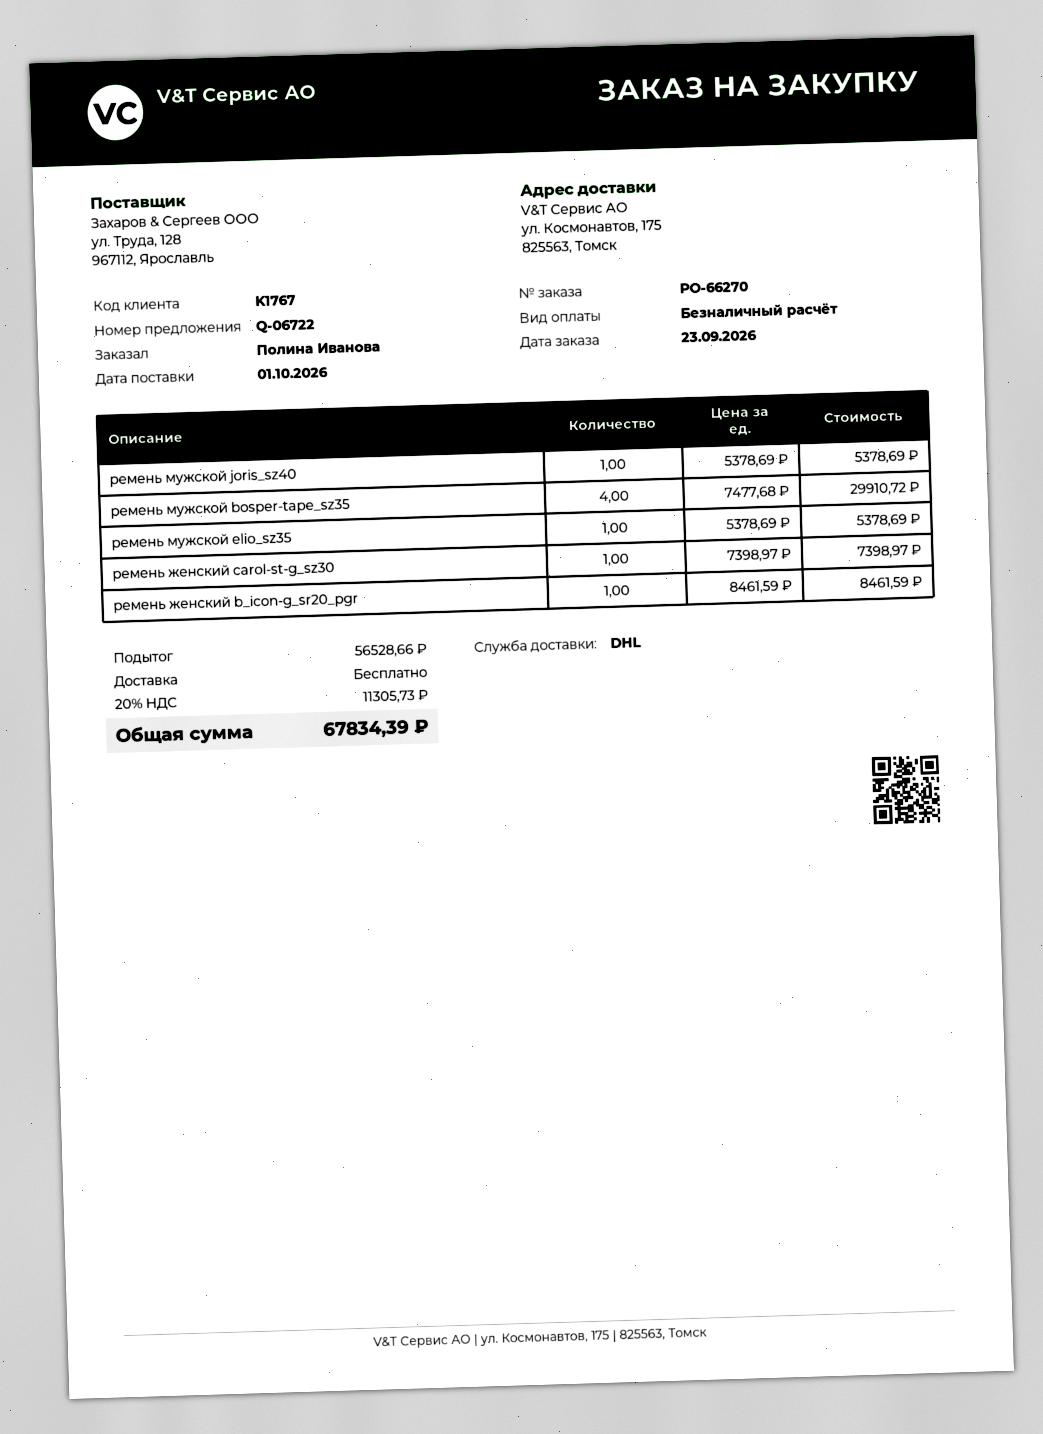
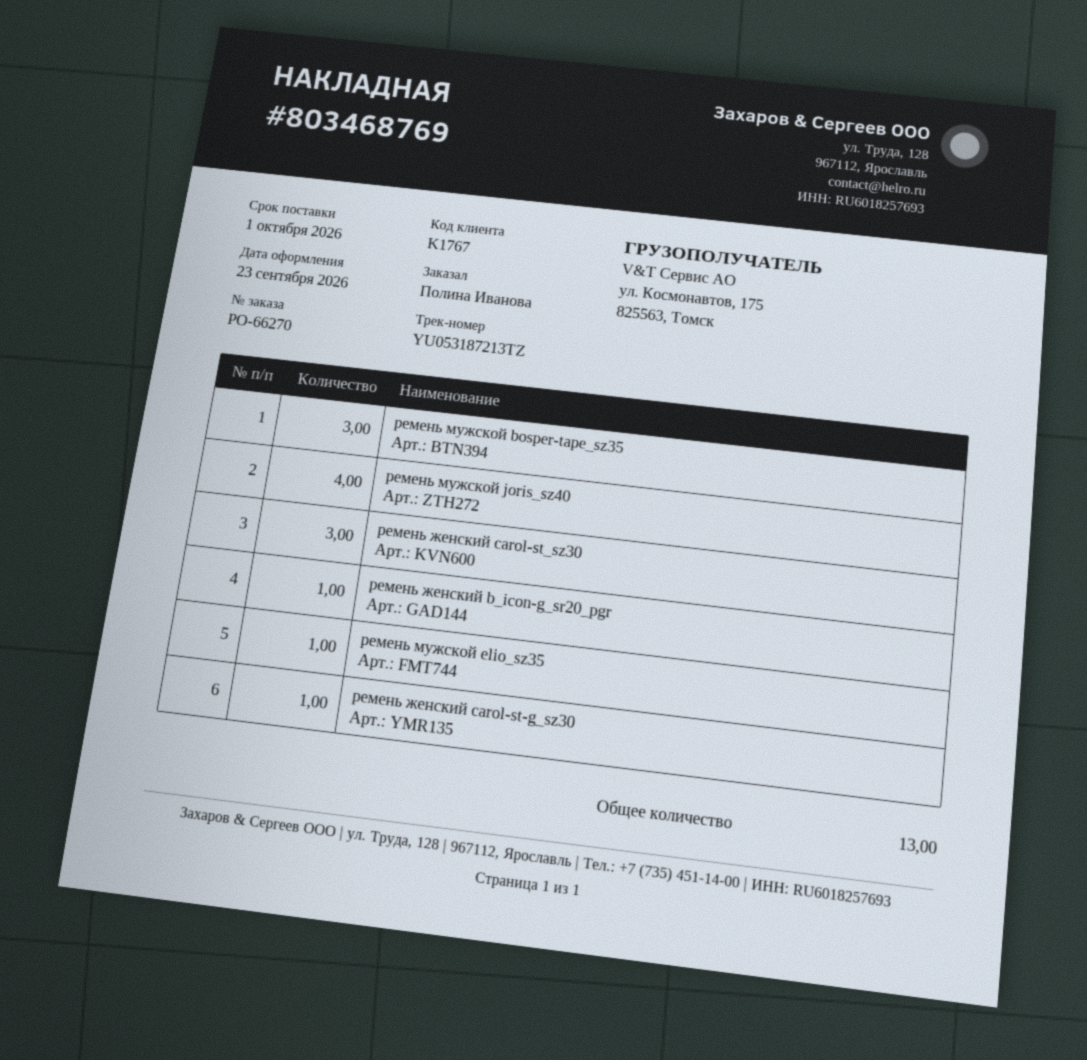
ремень мужской joris_sz40: 1 -> 4
ремень мужской bosper-tape_sz35: 4 -> 3
ремень женский carol-st_sz30: none -> 3

